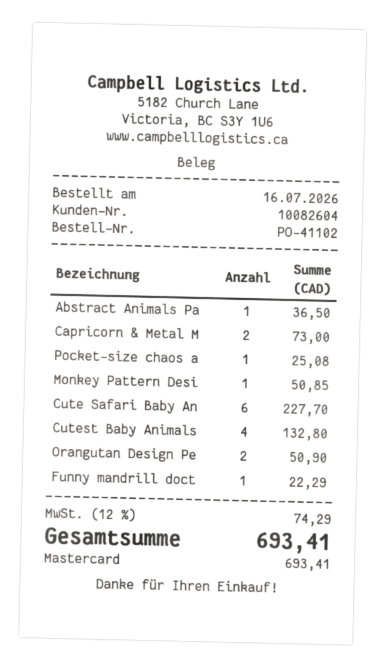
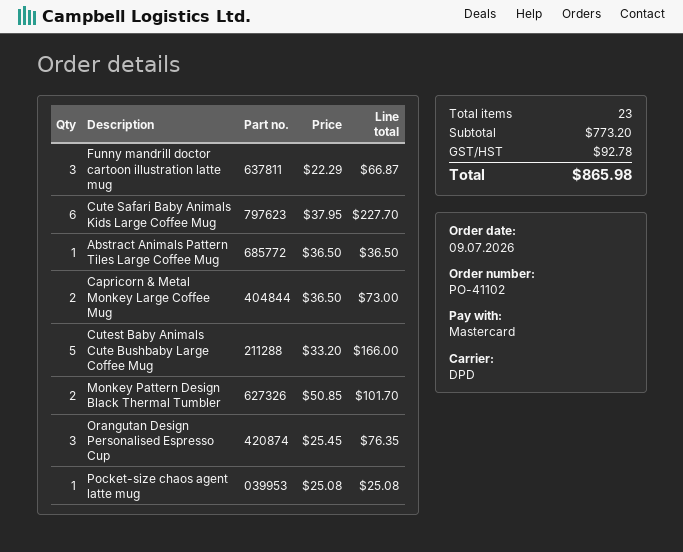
order date: 2026-07-16 -> 2026-07-09
Monkey Pattern Desi: 1 for 50.85 -> 2 for 101.70
Cutest Baby Animals: 4 for 132.80 -> 5 for 166.00
Orangutan Design Pe: 2 for 50.90 -> 3 for 76.35
Funny mandrill doct: 1 for 22.29 -> 3 for 66.87
tax: 74.29 -> 92.78
total: 693.41 -> 865.98

